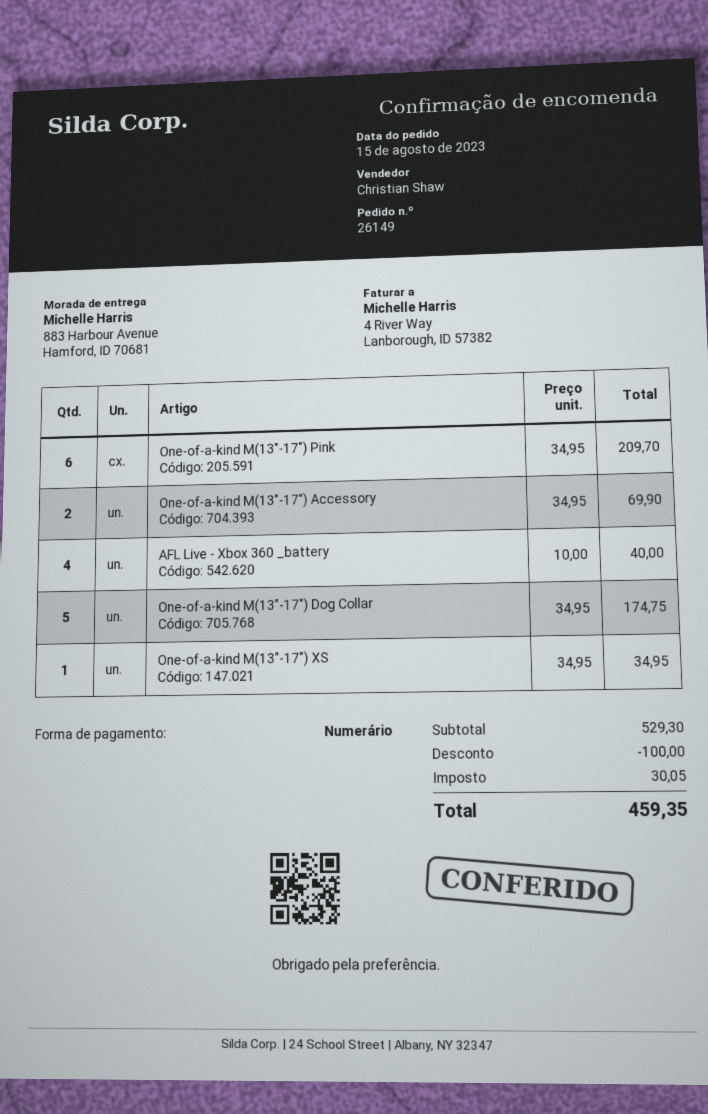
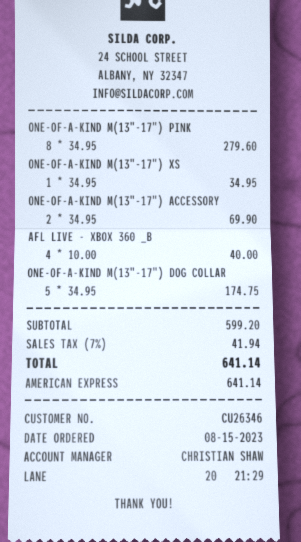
payment method: cash -> American Express
One-of-a-kind M(13"-17") Pink: 6 x 34.95 = 209.70 -> 8 x 34.95 = 279.60
subtotal: 529.30 -> 599.20
discount: 100.00 -> none
tax: 30.05 -> 41.94
total: 459.35 -> 641.14

